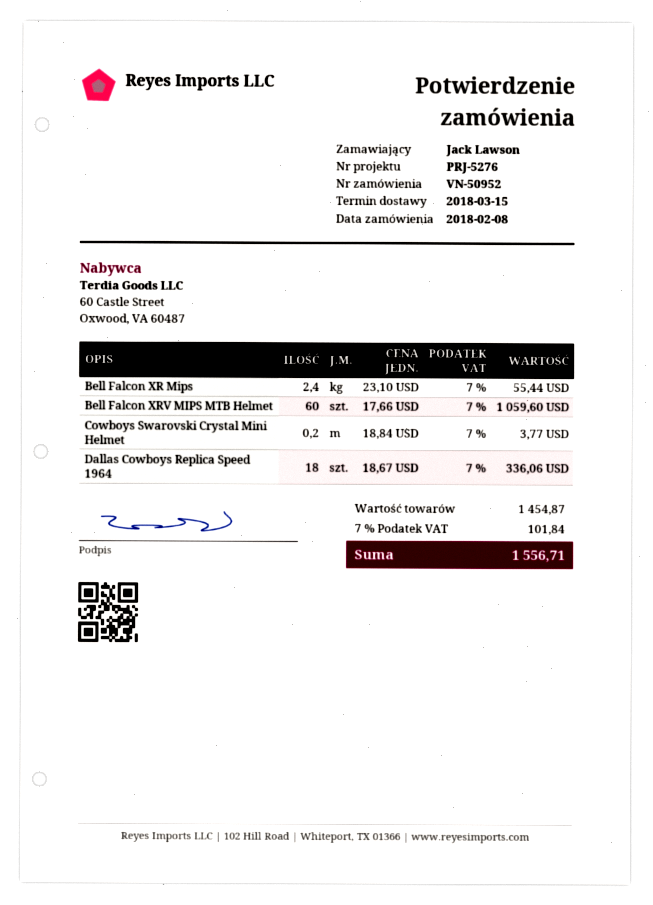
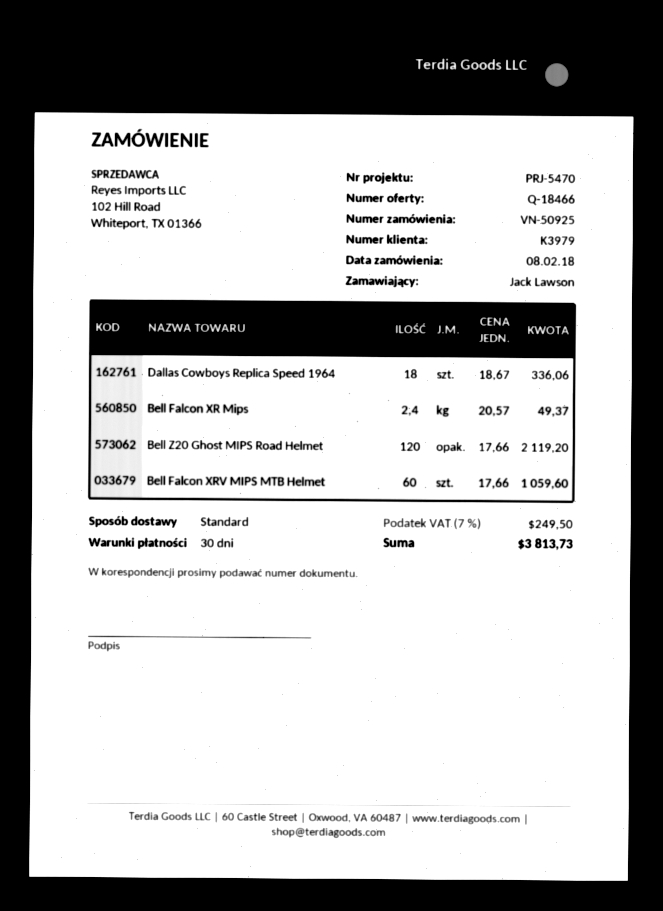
order number: VN-50952 -> VN-50925
reference: PRJ-5276 -> PRJ-5470
Bell Falcon XR Mips: 2.4 x 23.10 = 55.44 -> 2.4 x 20.57 = 49.37
Cowboys Swarovski Crystal Mini Helmet: 0.2 x 18.84 = 3.77 -> none
Bell Z20 Ghost MIPS Road Helmet: none -> 120 x 17.66 = 2119.20
tax: 7% = 101.84 -> 7% = 249.50
total: 1556.71 -> 3813.73

